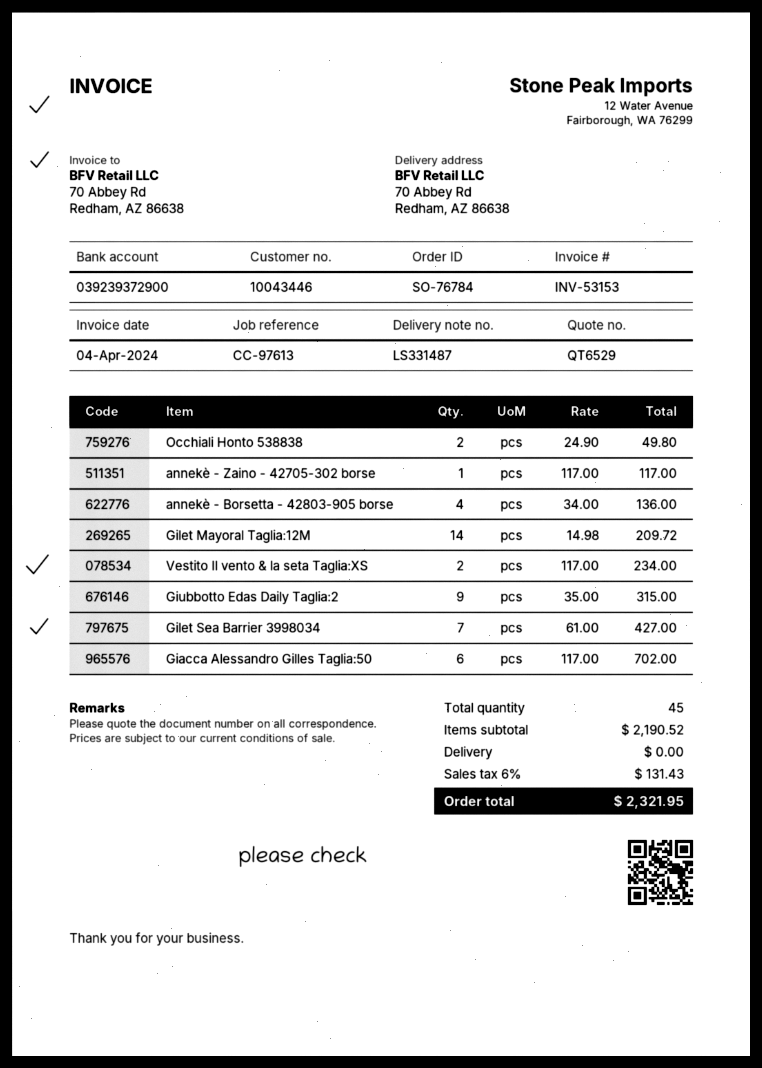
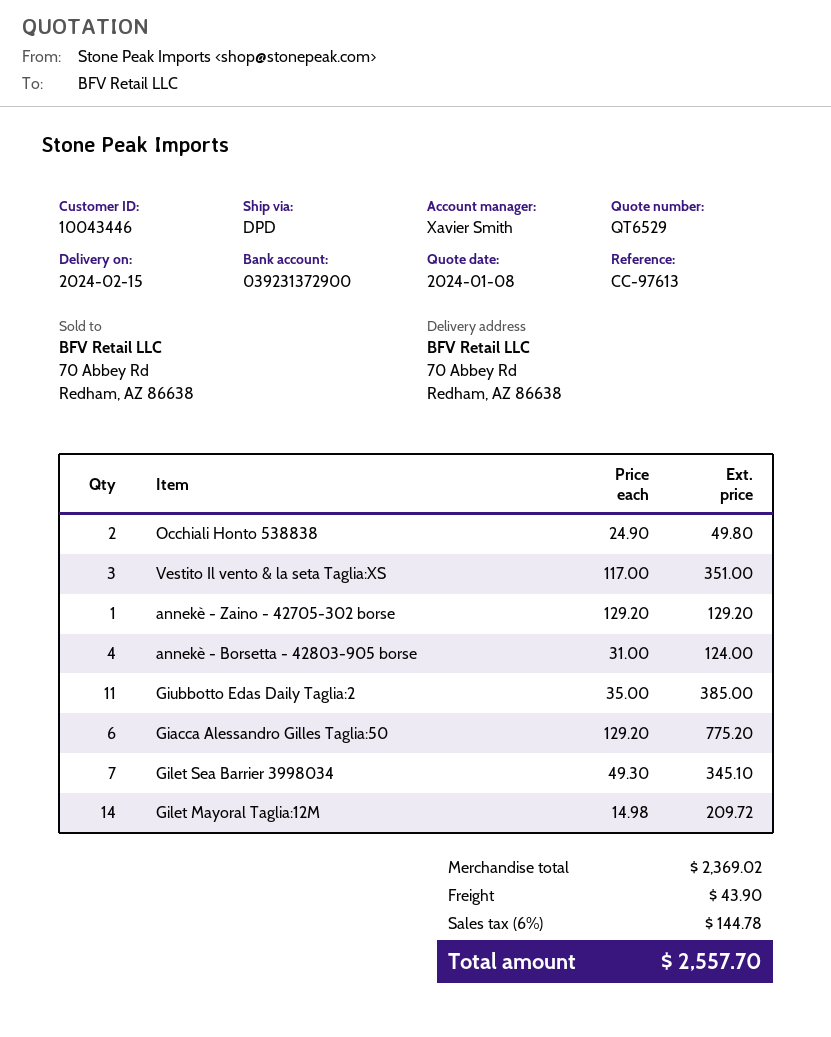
bank account: 039239372900 -> 039231372900
annekè - Zaino - 42705-302 borse: 1 x 117.00 = 117.00 -> 1 x 129.20 = 129.20
annekè - Borsetta - 42803-905 borse: 4 x 34.00 = 136.00 -> 4 x 31.00 = 124.00
Vestito Il vento & la seta Taglia:XS: 2 x 117.00 = 234.00 -> 3 x 117.00 = 351.00
Giubbotto Edas Daily Taglia:2: 9 x 35.00 = 315.00 -> 11 x 35.00 = 385.00
Gilet Sea Barrier 3998034: 7 x 61.00 = 427.00 -> 7 x 49.30 = 345.10
Giacca Alessandro Gilles Taglia:50: 6 x 117.00 = 702.00 -> 6 x 129.20 = 775.20
subtotal: 2190.52 -> 2369.02
shipping: 0.00 -> 43.90
tax: 6% = 131.43 -> 6% = 144.78
total: 2321.95 -> 2557.70

